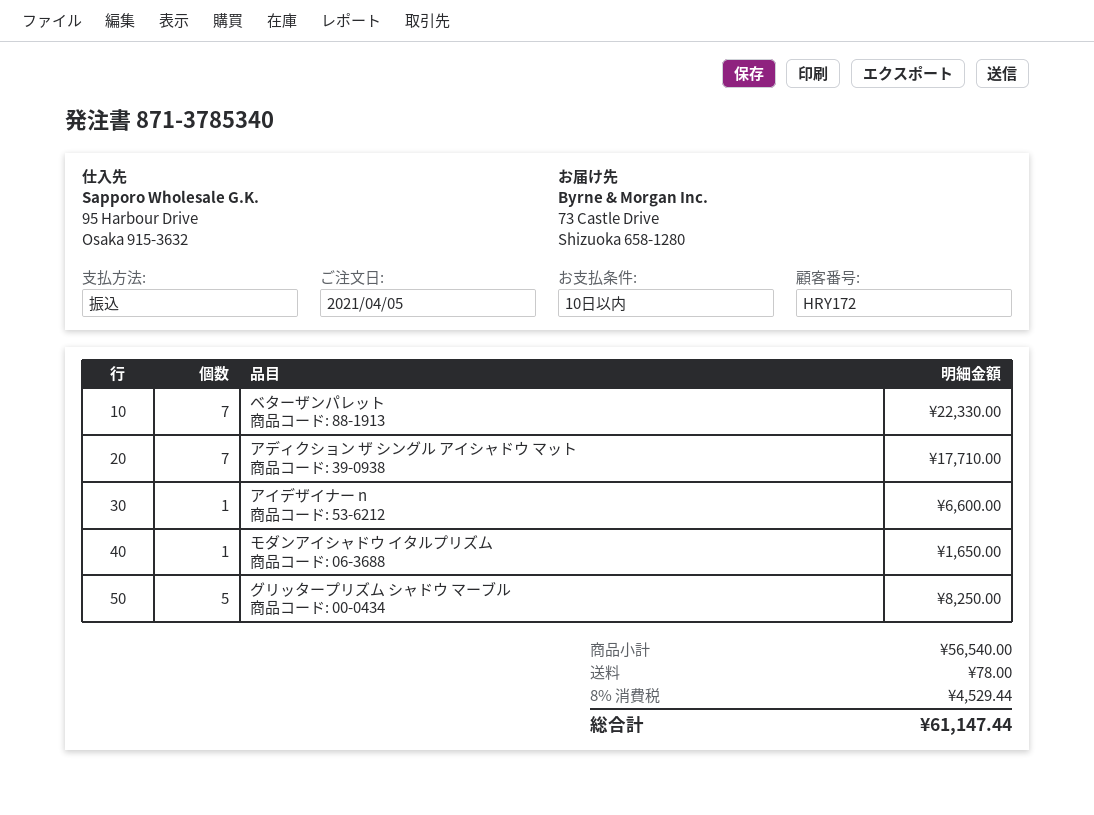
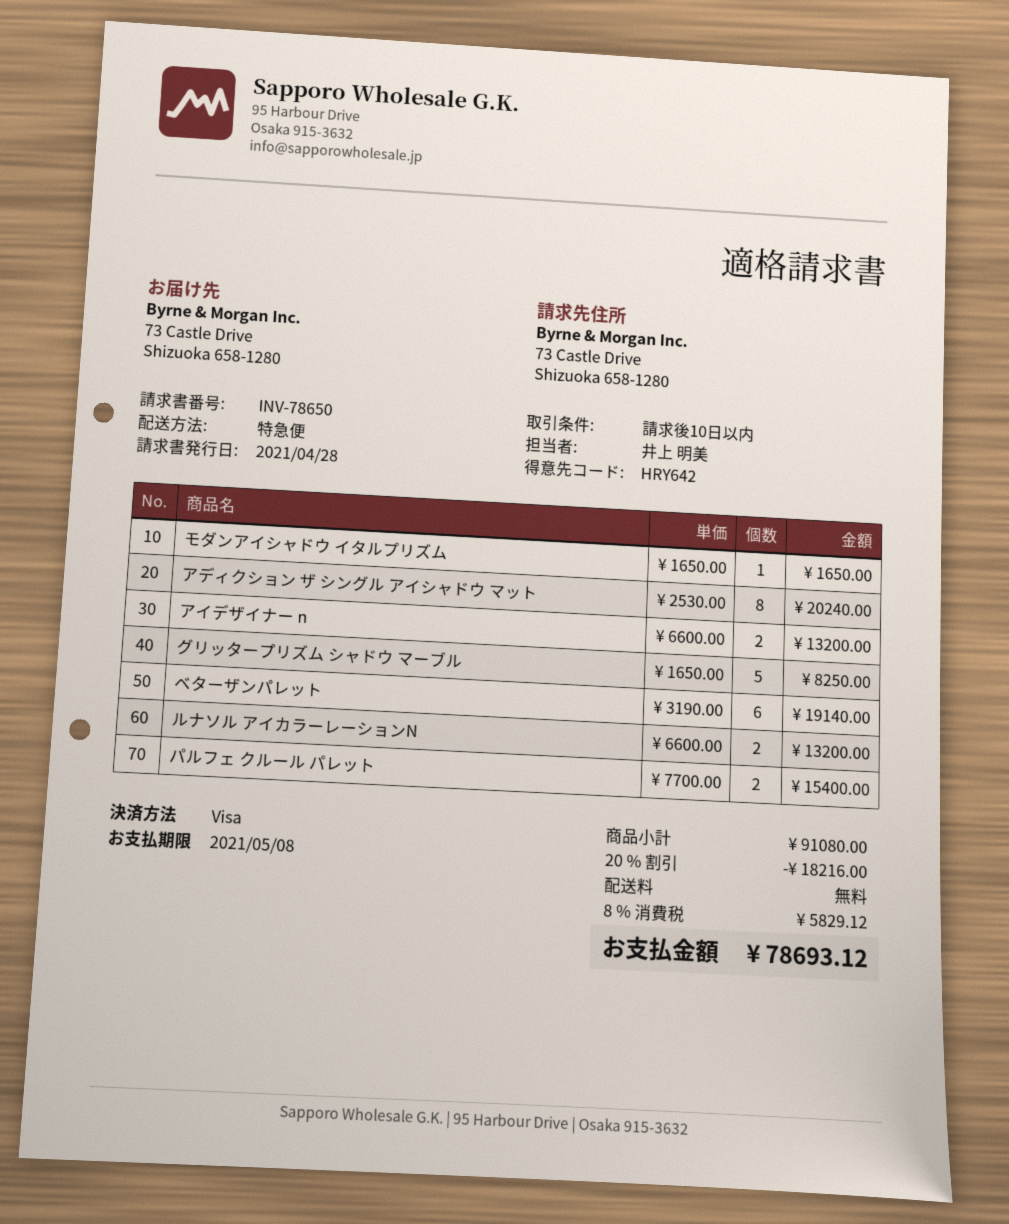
customer number: HRY172 -> HRY642
payment method: bank transfer -> Visa
ベターザンパレット: 7 for 22330.00 -> 6 for 19140.00
アディクション ザ シングル アイシャドウ マット: 7 for 17710.00 -> 8 for 20240.00
アイデザイナー n: 1 for 6600.00 -> 2 for 13200.00
ルナソル アイカラーレーションN: none -> 2 for 13200.00
パルフェ クルール パレット: none -> 2 for 15400.00
subtotal: 56540.00 -> 91080.00
discount: none -> 20% = 18216.00
shipping: 78.00 -> 0.00
tax: 8% = 4529.44 -> 8% = 5829.12
total: 61147.44 -> 78693.12

